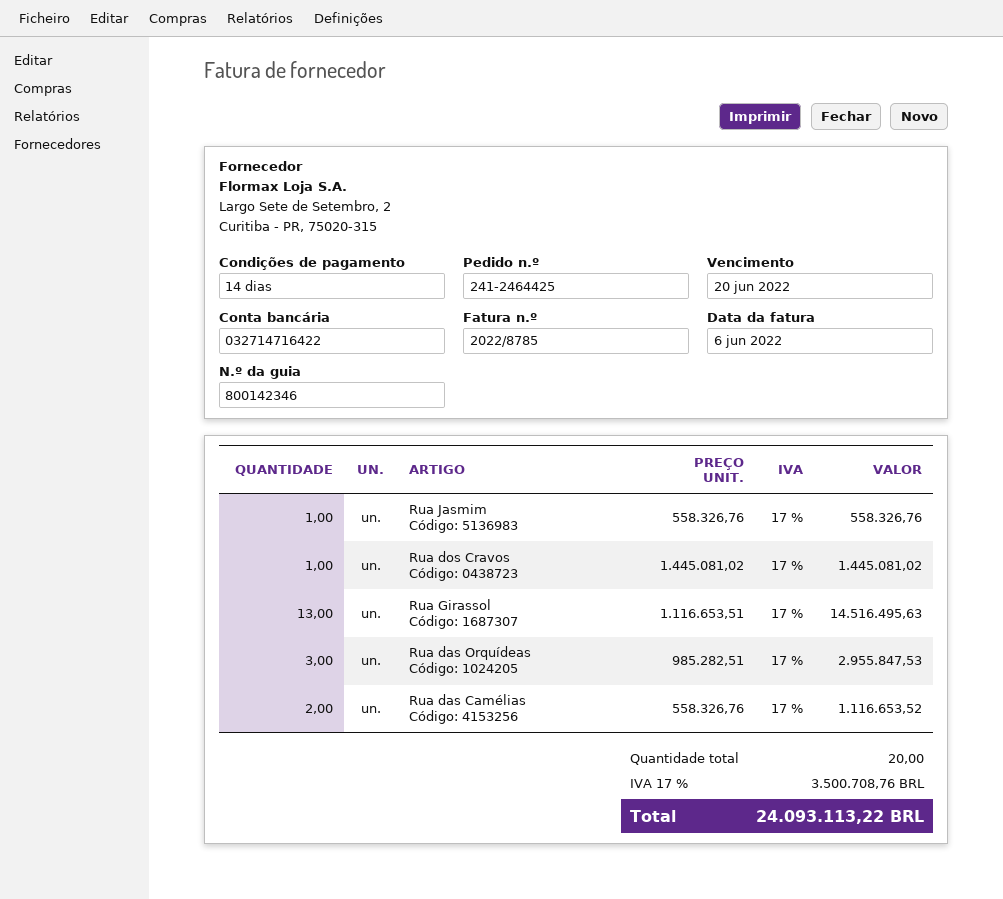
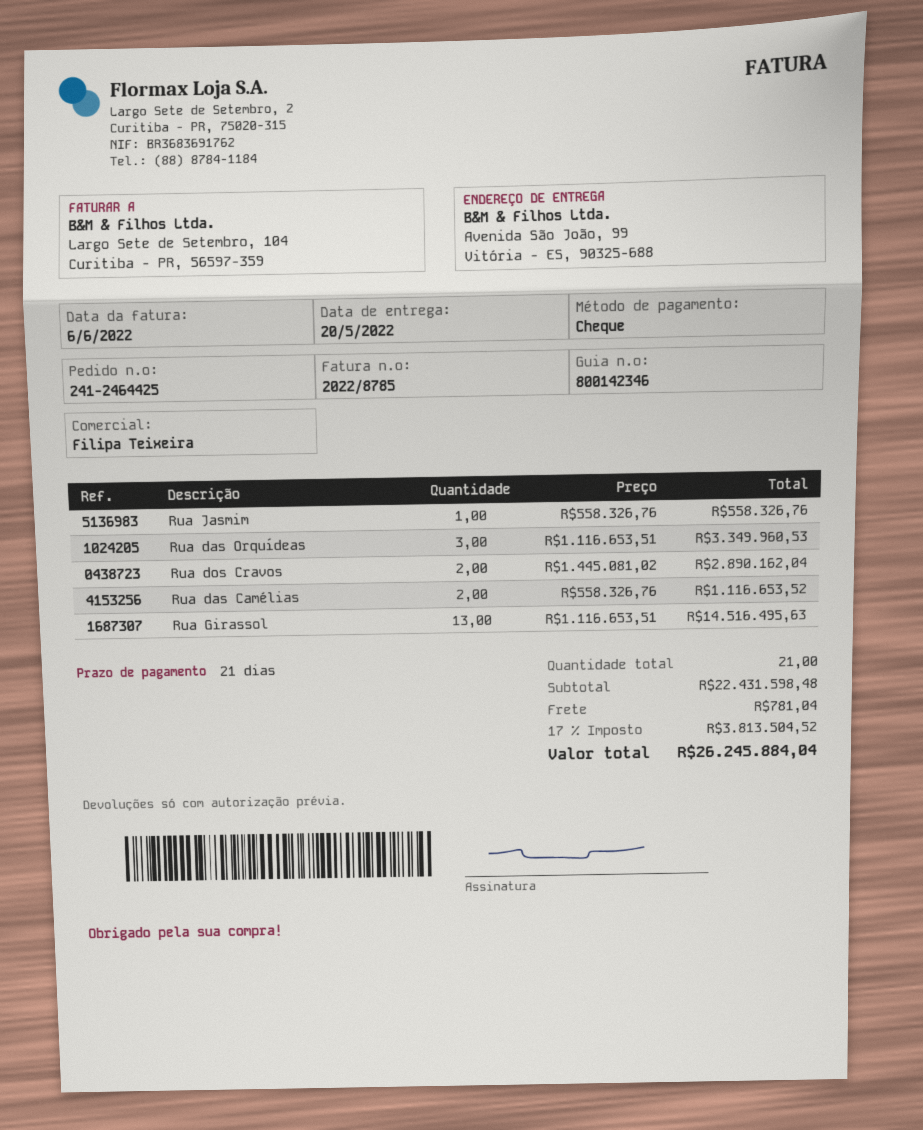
payment terms: 14 days -> 21 days
Rua dos Cravos: 1 x 1445081.02 = 1445081.02 -> 2 x 1445081.02 = 2890162.04
Rua das Orquídeas: 3 x 985282.51 = 2955847.53 -> 3 x 1116653.51 = 3349960.53
total quantity: 20 -> 21
shipping: none -> 781.04
tax: 17% = 3500708.76 -> 17% = 3813504.52
total: 24093113.22 -> 26245884.04

